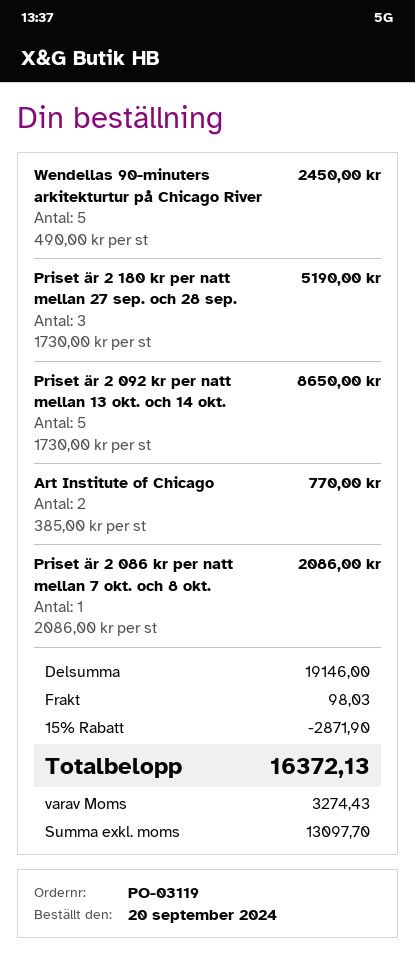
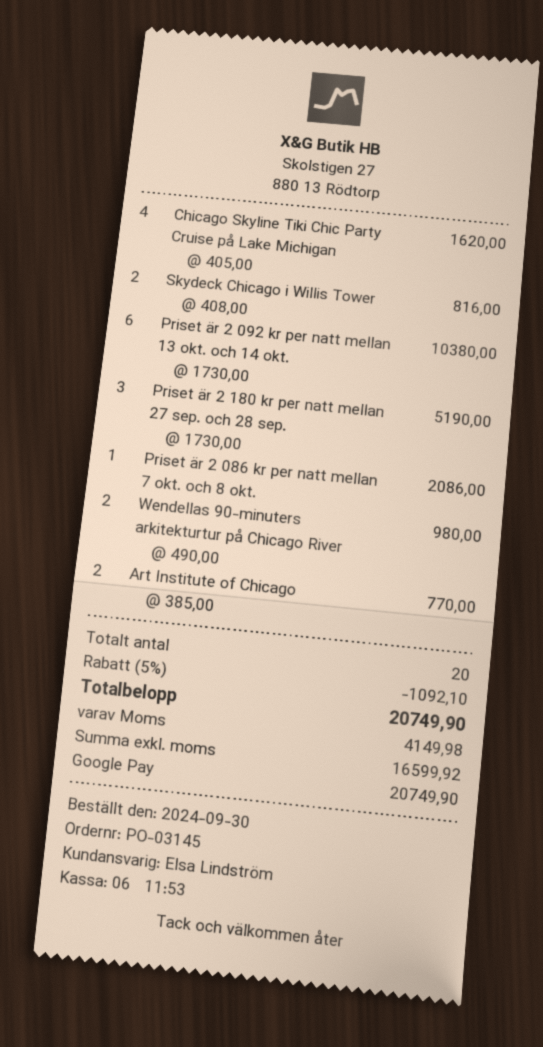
order number: PO-03119 -> PO-03145
order date: 2024-09-20 -> 2024-09-30
Wendellas 90-minuters arkitekturtur på Chicago River: 5 x 490.00 = 2450.00 -> 2 x 490.00 = 980.00
Priset är 2 092 kr per natt mellan 13 okt. och 14 okt.: 5 x 1730.00 = 8650.00 -> 6 x 1730.00 = 10380.00
Chicago Skyline Tiki Chic Party Cruise på Lake Michigan: none -> 4 x 405.00 = 1620.00
Skydeck Chicago i Willis Tower: none -> 2 x 408.00 = 816.00
discount: 15% = 2871.90 -> 5% = 1092.10
shipping: 98.03 -> none
net: 13097.70 -> 16599.92
tax: 3274.43 -> 4149.98
total: 16372.13 -> 20749.90

